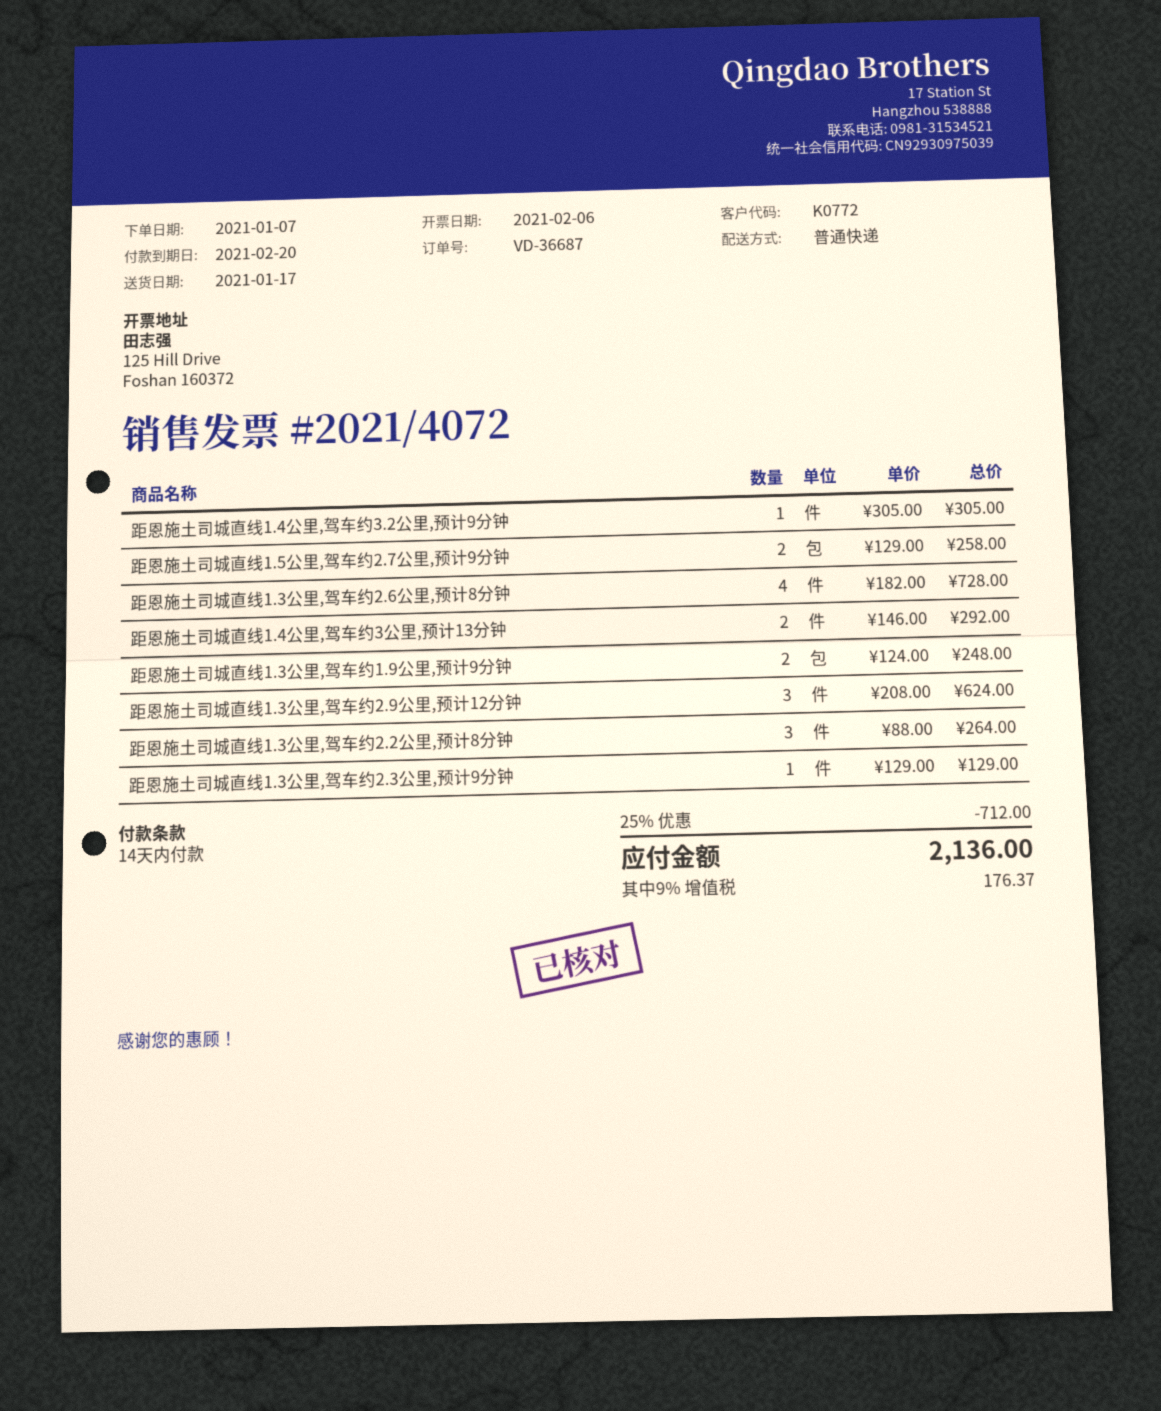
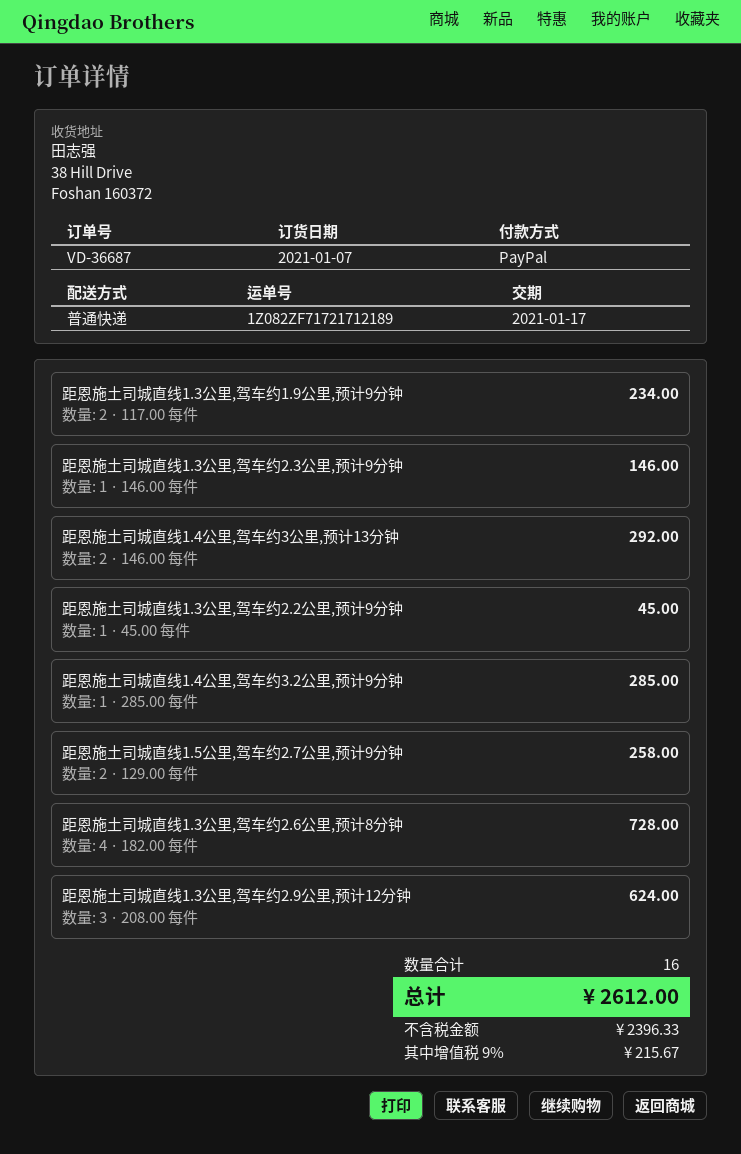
距恩施土司城直线1.4公里,驾车约3.2公里,预计9分钟: 1 x 305.00 = 305.00 -> 1 x 285.00 = 285.00
距恩施土司城直线1.3公里,驾车约1.9公里,预计9分钟: 2 x 124.00 = 248.00 -> 2 x 117.00 = 234.00
距恩施土司城直线1.3公里,驾车约2.2公里,预计8分钟: 3 x 88.00 = 264.00 -> none
距恩施土司城直线1.3公里,驾车约2.3公里,预计9分钟: 1 x 129.00 = 129.00 -> 1 x 146.00 = 146.00
距恩施土司城直线1.3公里,驾车约2.2公里,预计9分钟: none -> 1 x 45.00 = 45.00
discount: 25% = 712.00 -> none
tax: 9% = 176.37 -> 9% = 215.67
total: 2136.00 -> 2612.00

